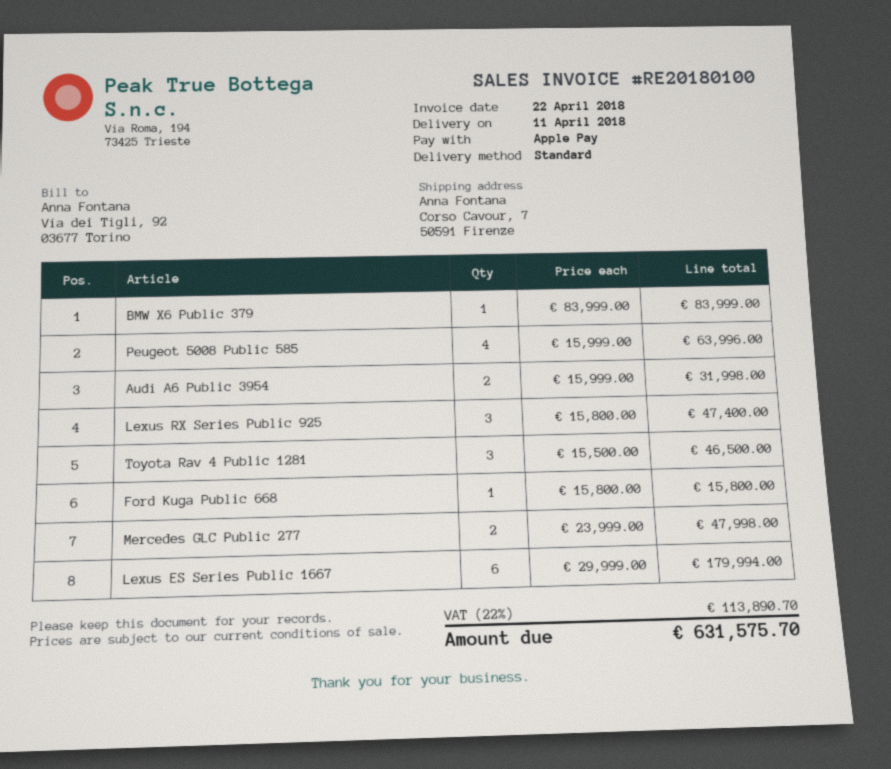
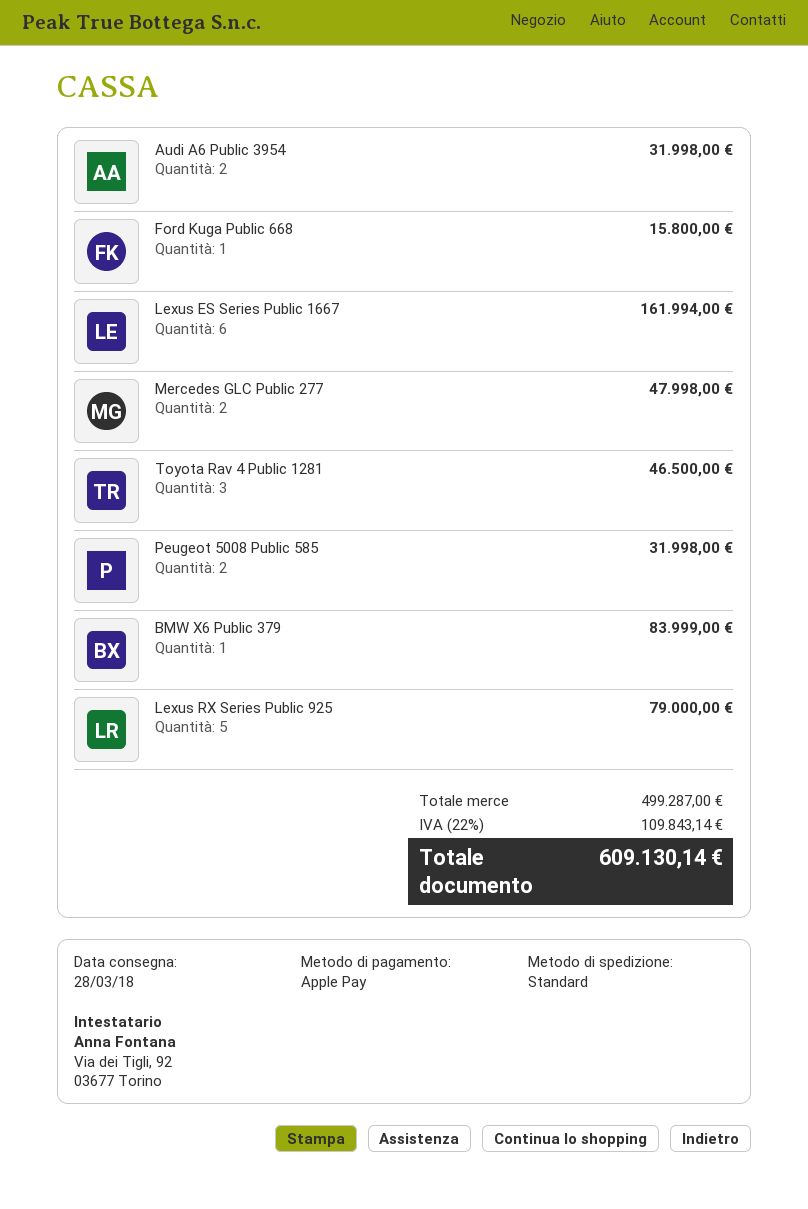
delivery date: 2018-04-11 -> 2018-03-28
Peugeot 5008 Public 585: 4 for 63996.00 -> 2 for 31998.00
Lexus RX Series Public 925: 3 for 47400.00 -> 5 for 79000.00
Lexus ES Series Public 1667: 6 for 179994.00 -> 6 for 161994.00
tax: 22% = 113890.70 -> 22% = 109843.14
total: 631575.70 -> 609130.14

